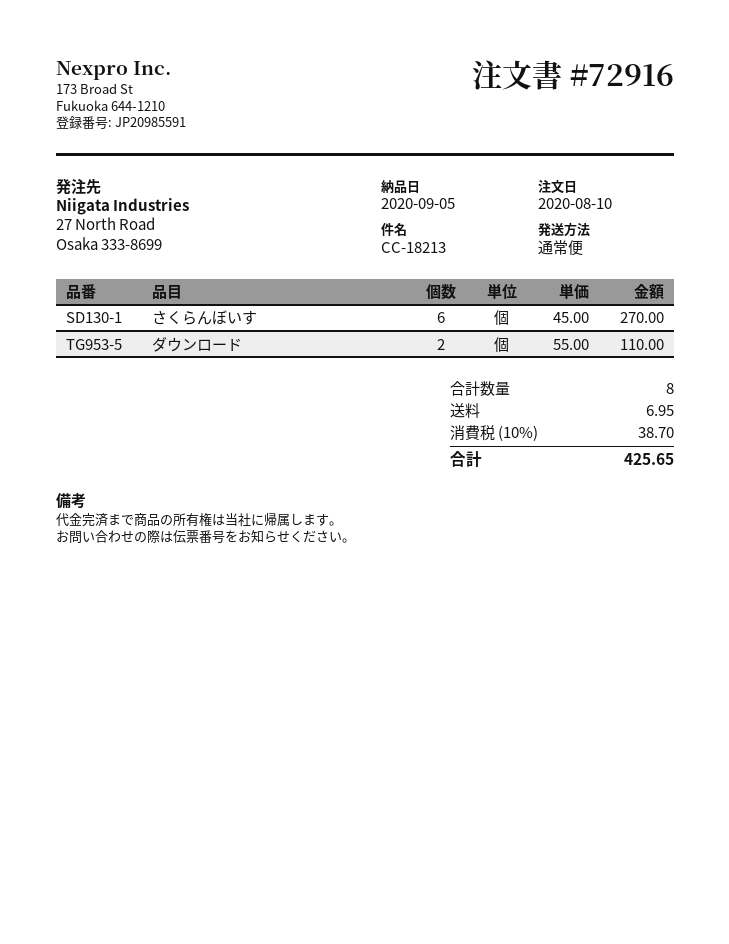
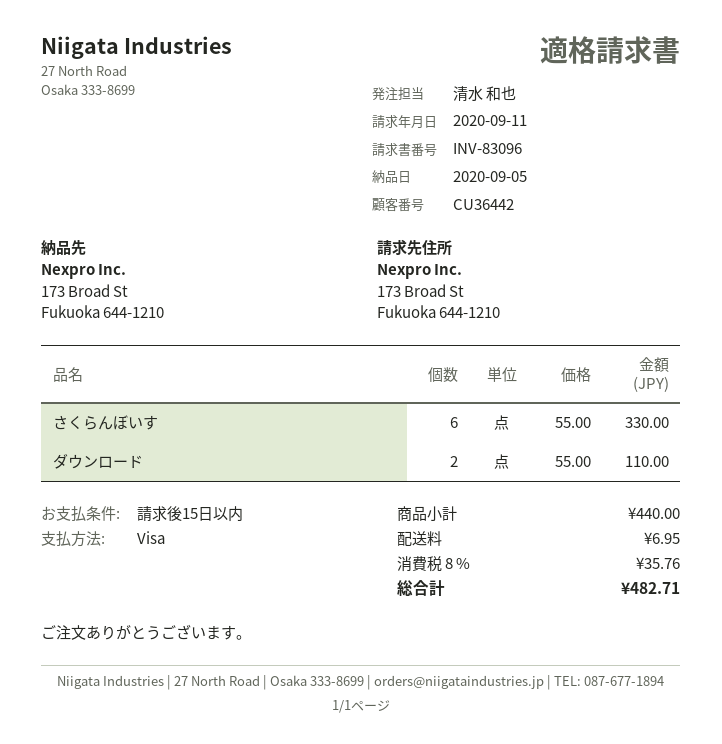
さくらんぼいす: 6 x 45.00 = 270.00 -> 6 x 55.00 = 330.00
tax: 10% = 38.70 -> 8% = 35.76
total: 425.65 -> 482.71

